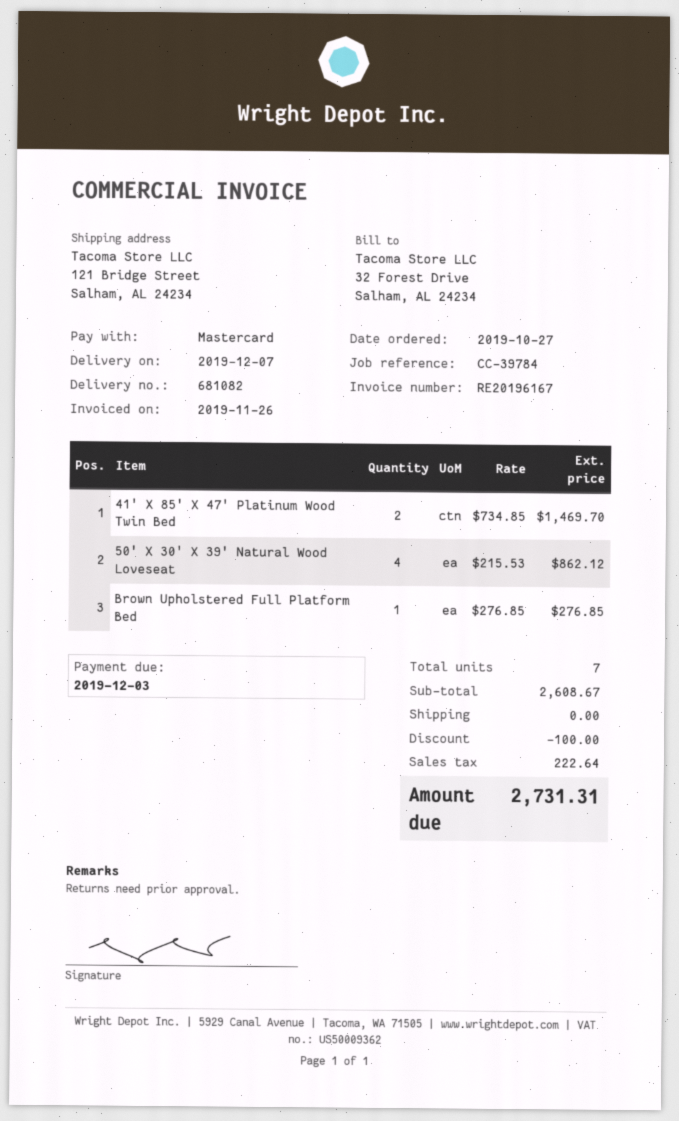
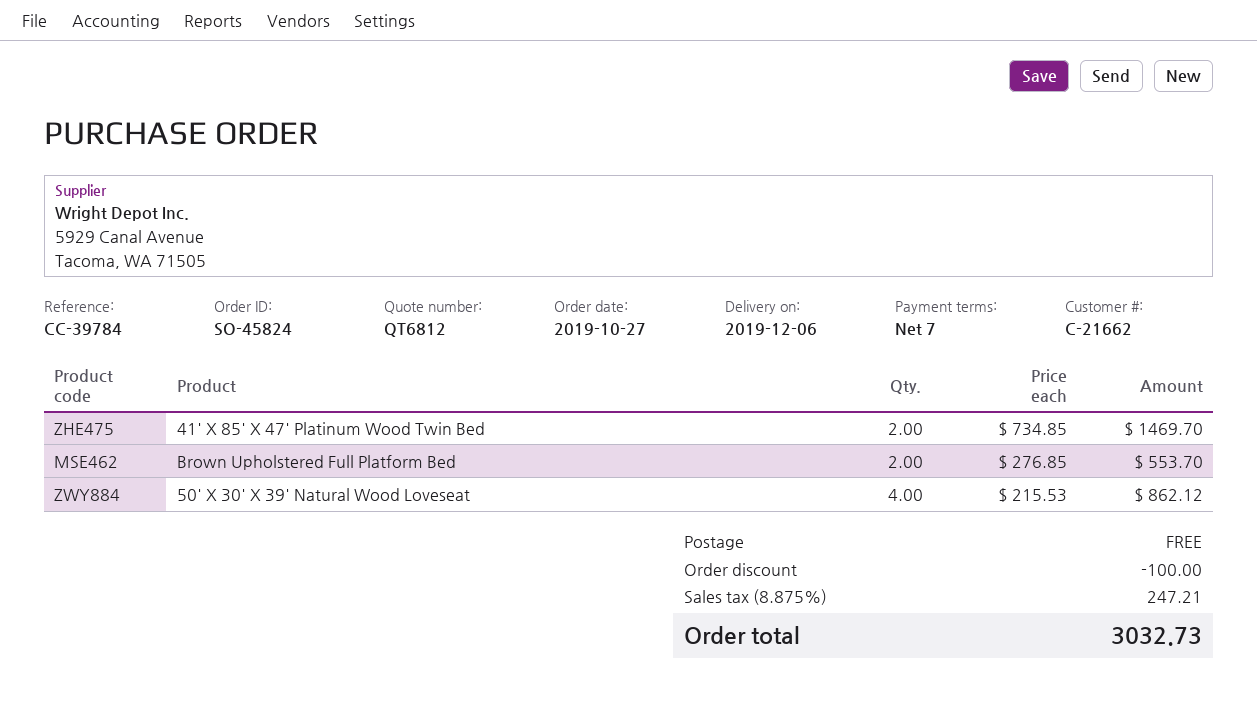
delivery date: 2019-12-07 -> 2019-12-06
Brown Upholstered Full Platform Bed: 1 x 276.85 = 276.85 -> 2 x 276.85 = 553.70
tax: 222.64 -> 247.21
total: 2731.31 -> 3032.73

